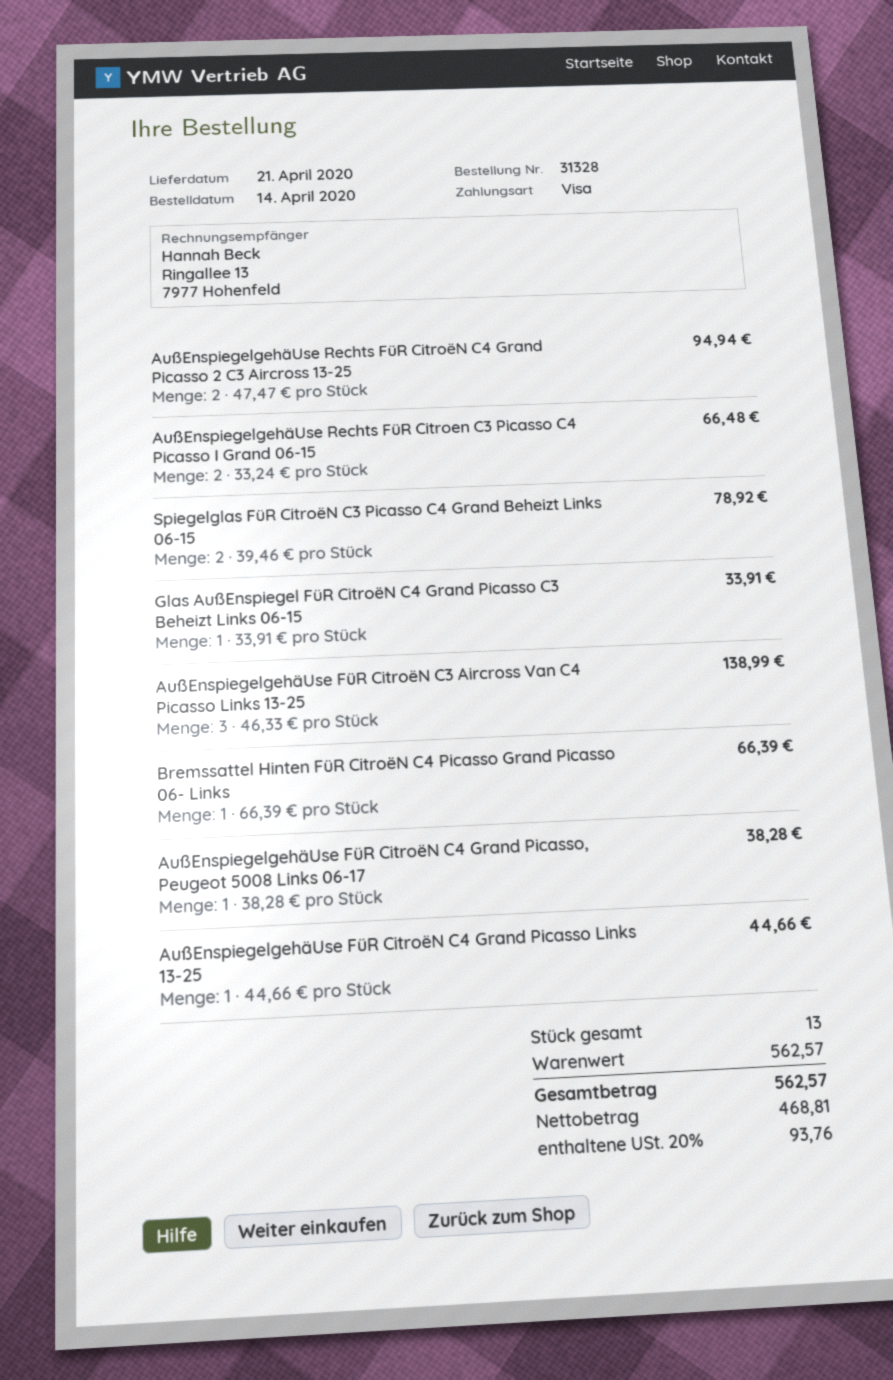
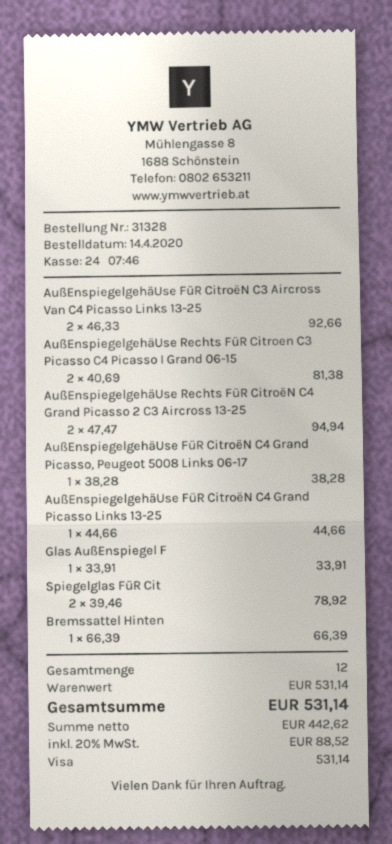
AußEnspiegelgehäUse Rechts FüR Citroen C3 Picasso C4 Picasso I Grand 06-15: 2 x 33.24 = 66.48 -> 2 x 40.69 = 81.38
AußEnspiegelgehäUse FüR CitroëN C3 Aircross Van C4 Picasso Links 13-25: 3 x 46.33 = 138.99 -> 2 x 46.33 = 92.66
total quantity: 13 -> 12
subtotal: 562.57 -> 531.14
net: 468.81 -> 442.62
tax: 20% = 93.76 -> 20% = 88.52
total: 562.57 -> 531.14

